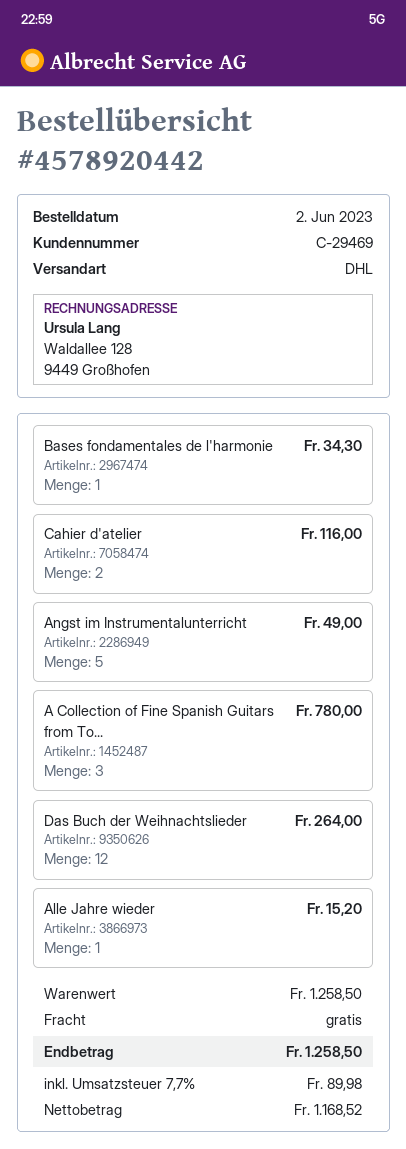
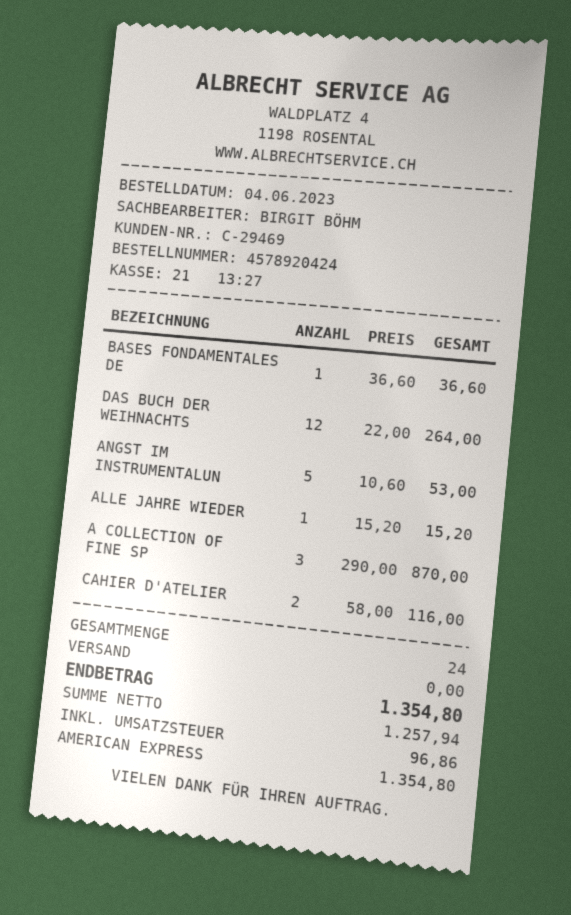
order number: 4578920442 -> 4578920424
order date: 2023-06-02 -> 2023-06-04
Bases fondamentales de l'harmonie: 1 for 34.30 -> 1 for 36.60
Angst im Instrumentalunterricht: 5 for 49.00 -> 5 for 53.00
A Collection of Fine Spanish Guitars from To...: 3 for 780.00 -> 3 for 870.00
net: 1168.52 -> 1257.94
tax: 89.98 -> 96.86
total: 1258.50 -> 1354.80

